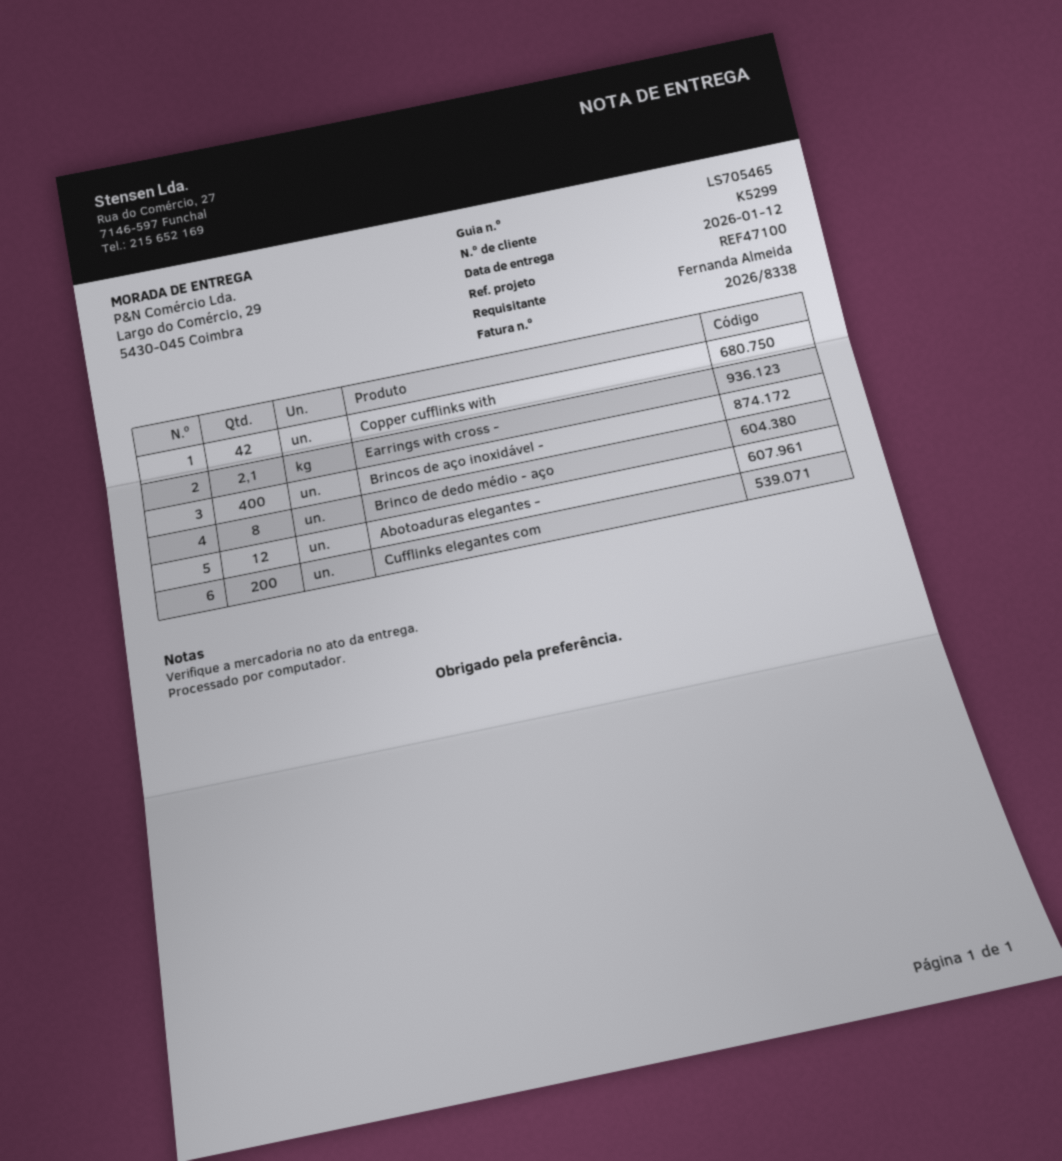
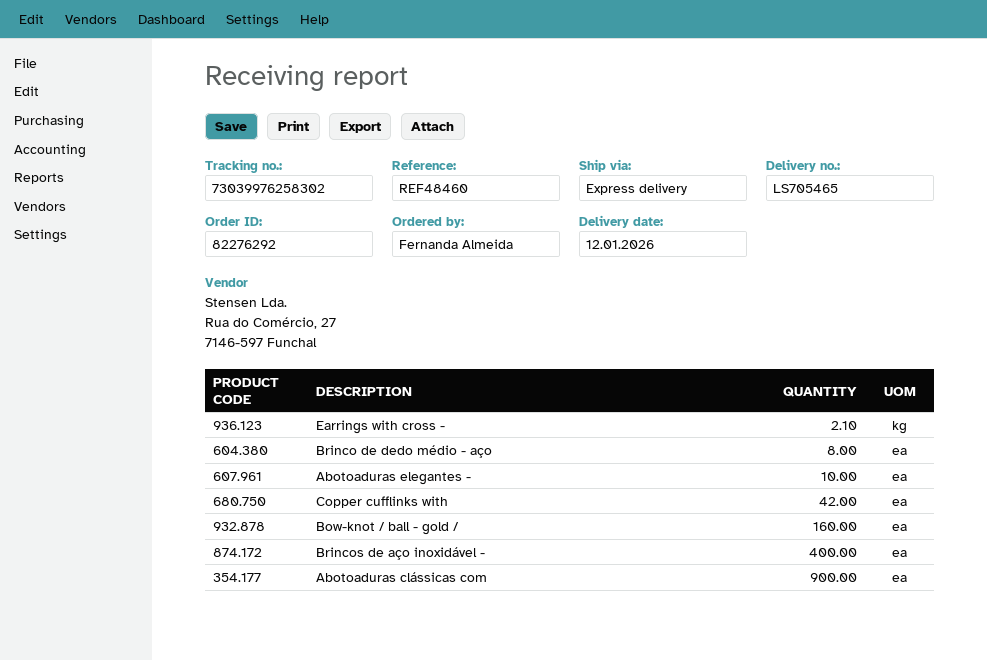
reference: REF47100 -> REF48460
Abotoaduras elegantes -: 12 -> 10
Cufflinks elegantes com: 200 -> none
Bow-knot / ball - gold /: none -> 160
Abotoaduras clássicas com: none -> 900

